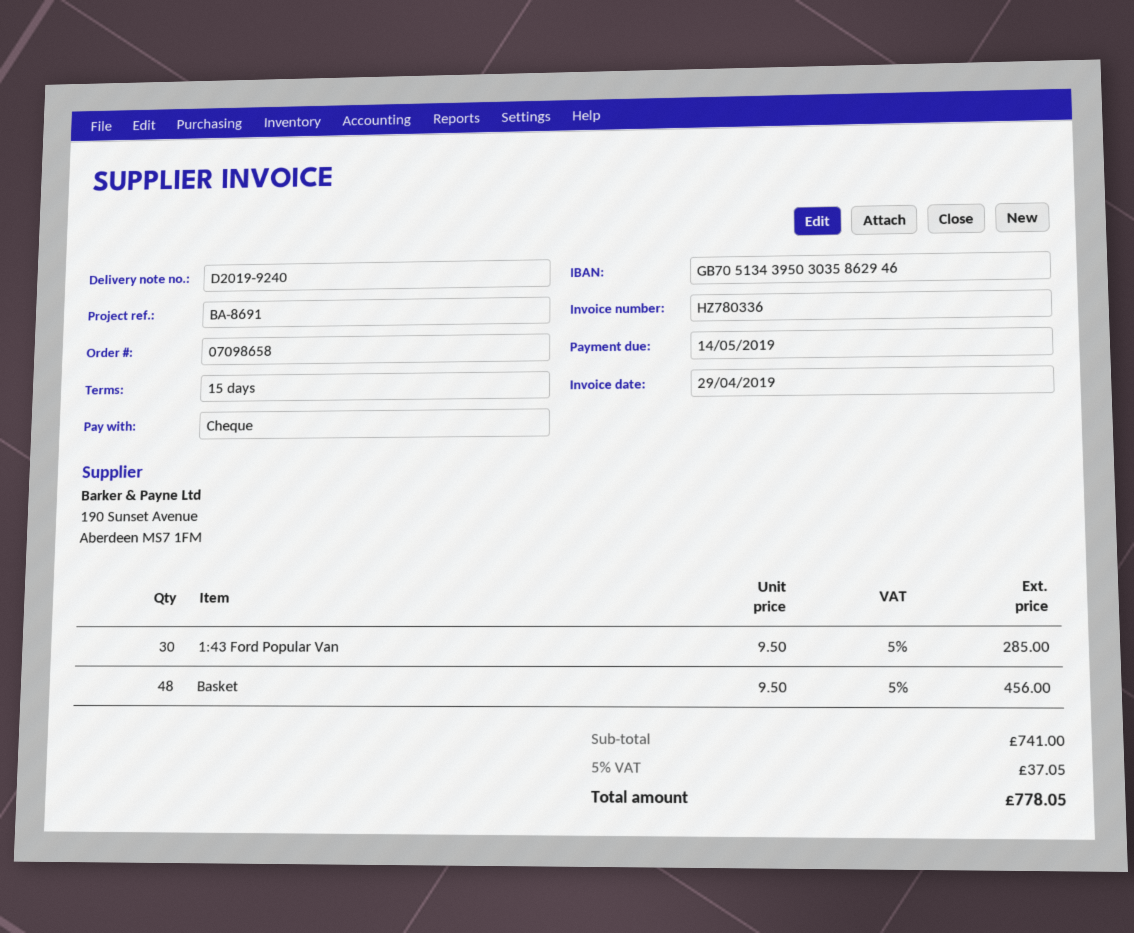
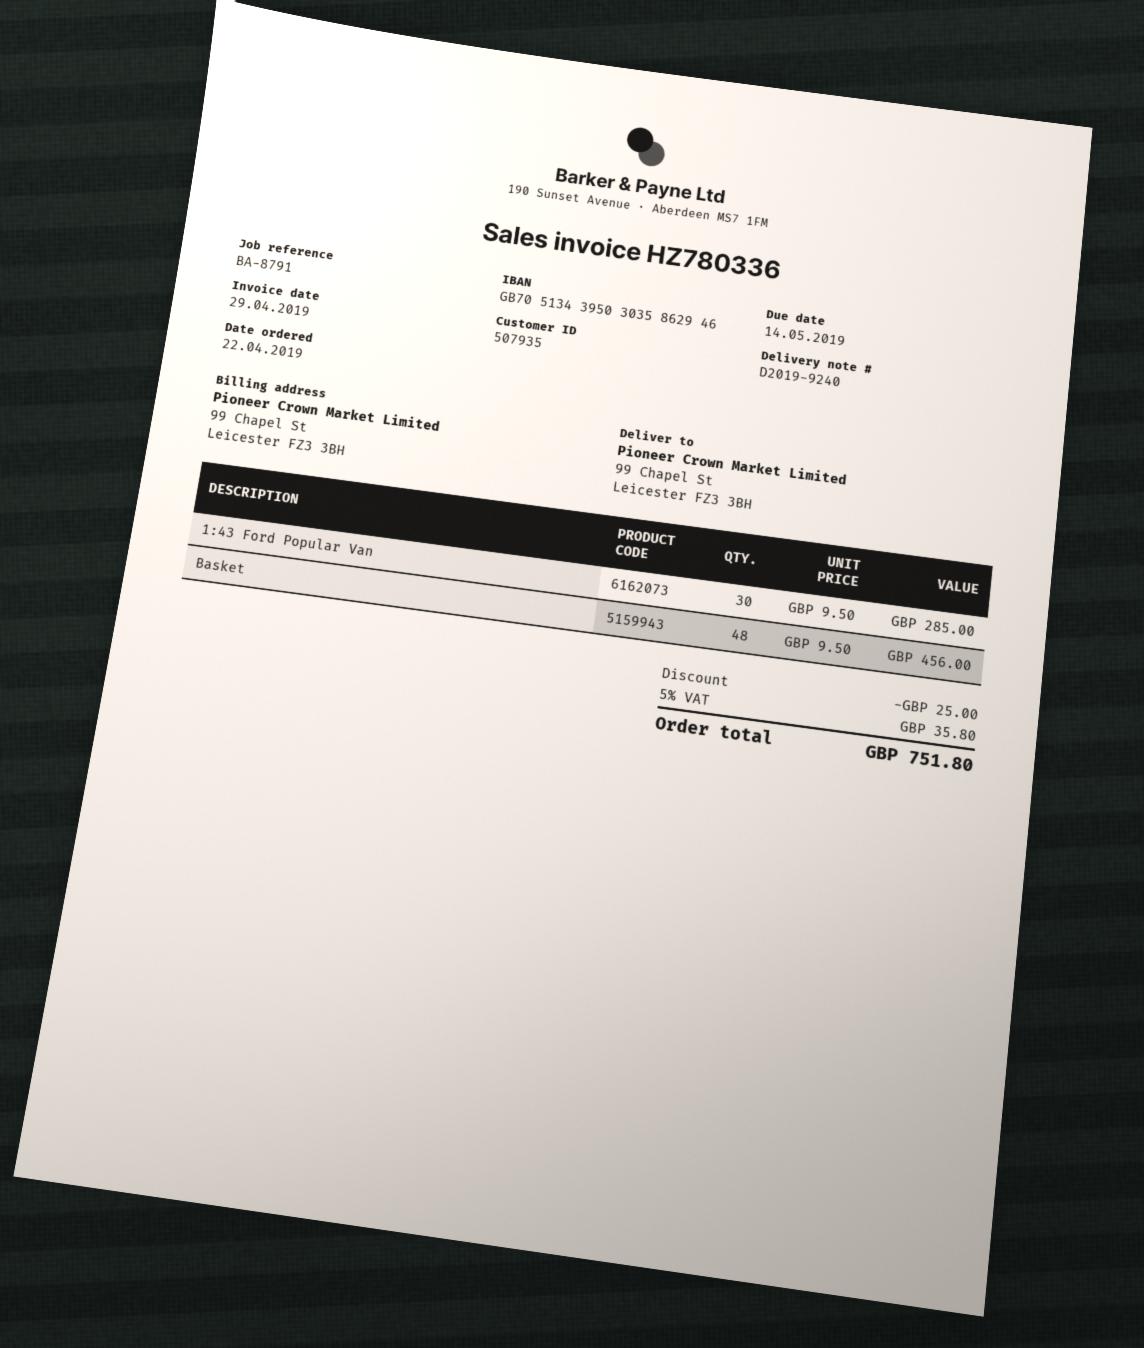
reference: BA-8691 -> BA-8791
discount: none -> 25.00
tax: 5% = 37.05 -> 5% = 35.80
total: 778.05 -> 751.80

